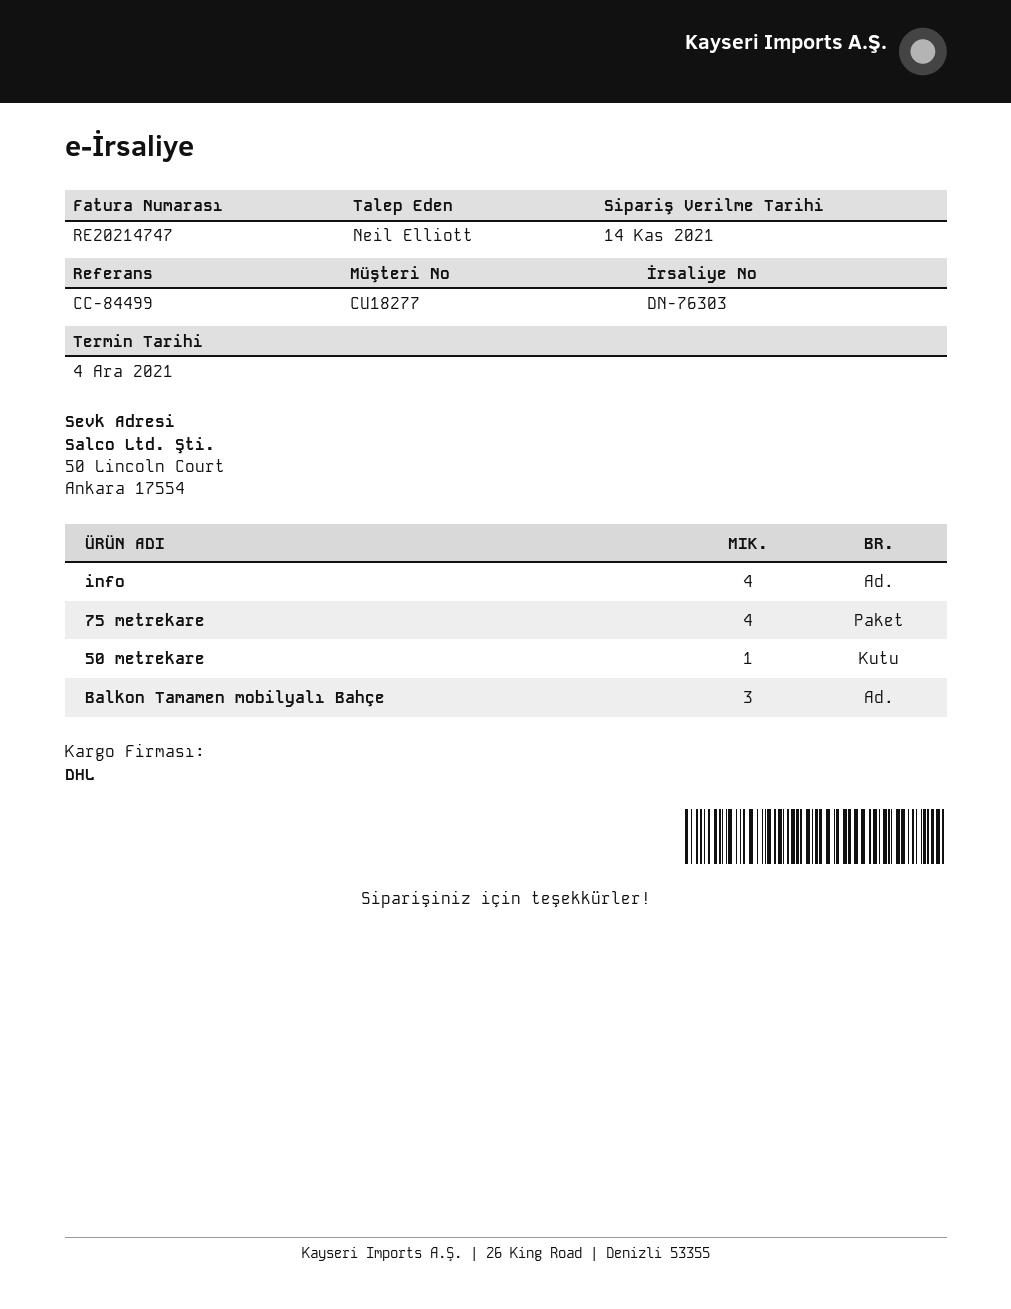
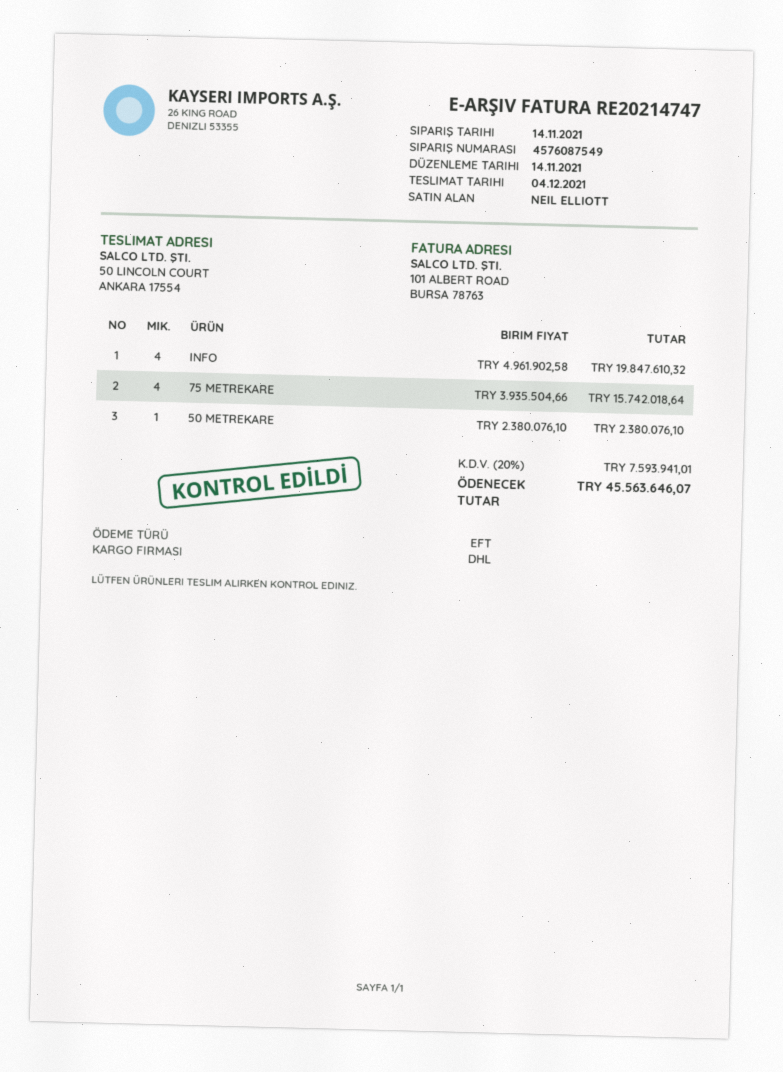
Balkon Tamamen mobilyalı Bahçe: 3 -> none

